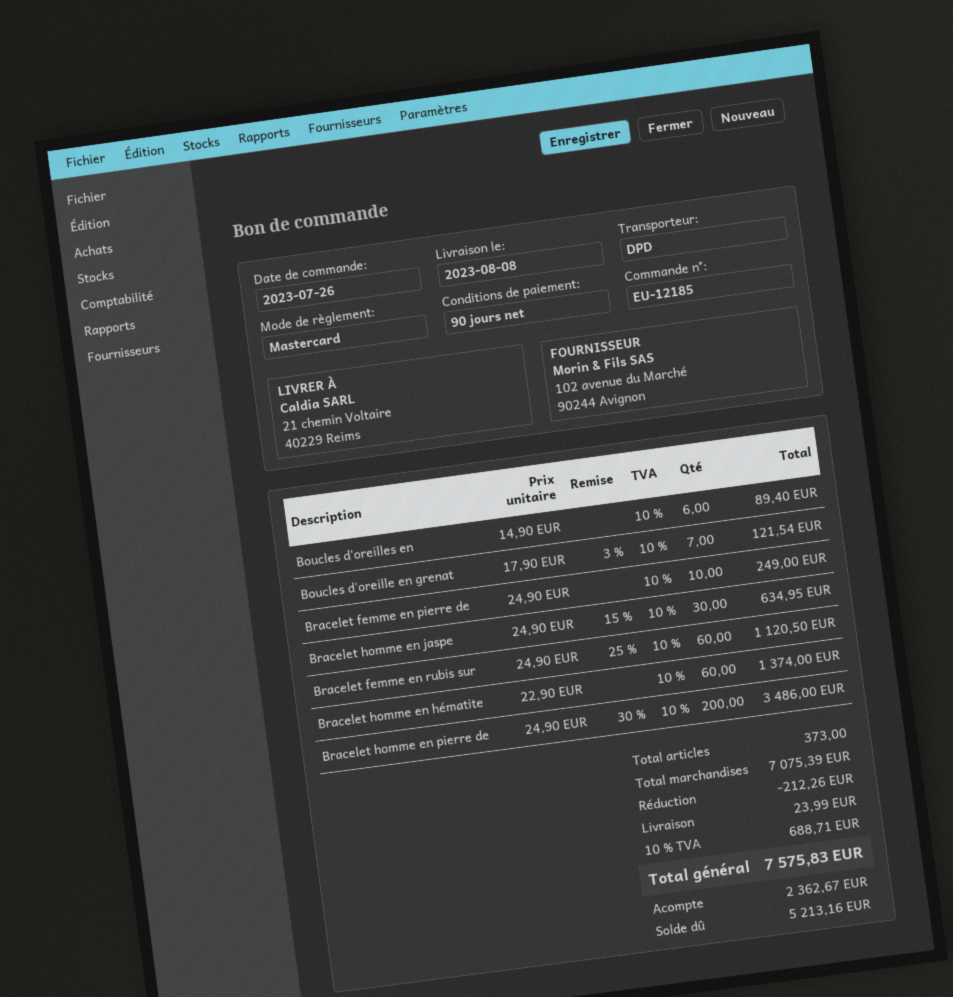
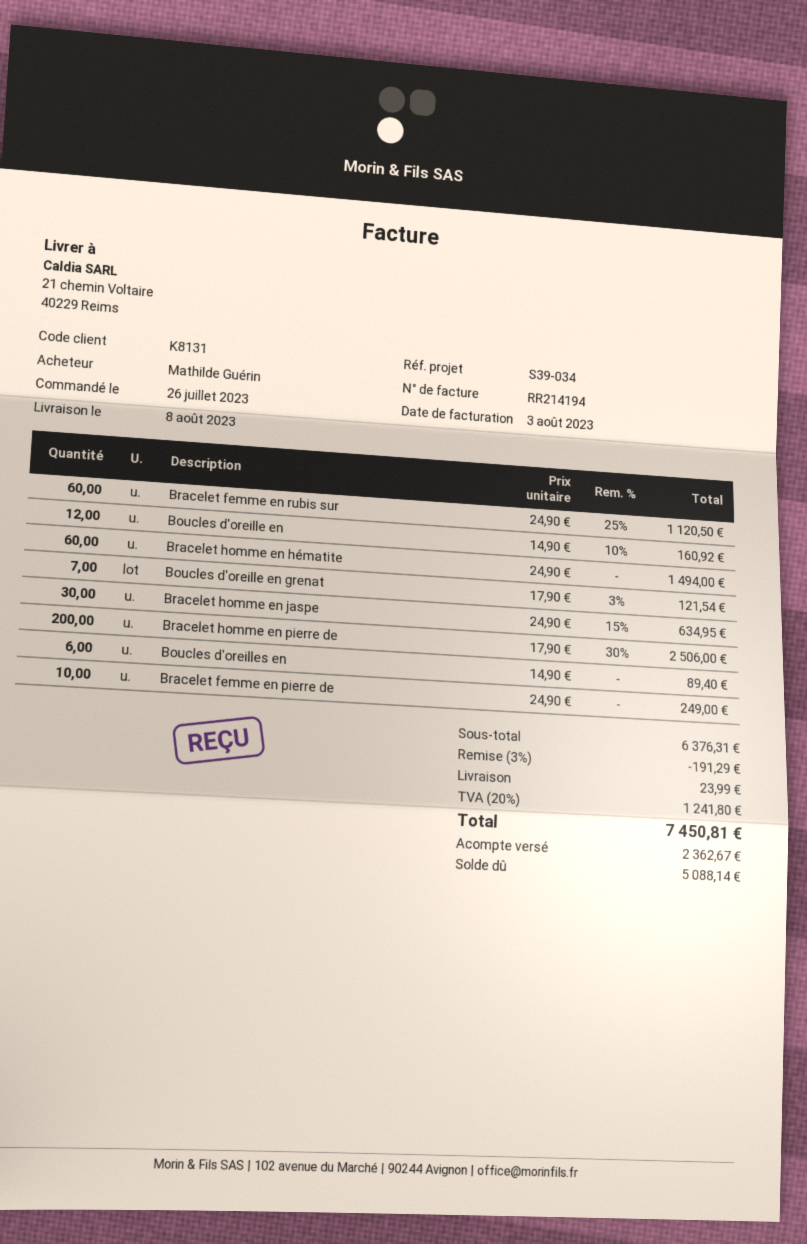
Bracelet homme en hématite: 60 x 22.90 = 1374.00 -> 60 x 24.90 = 1494.00
Bracelet homme en pierre de: 200 x 24.90 - 30% = 3486.00 -> 200 x 17.90 - 30% = 2506.00
Boucles d'oreille en: none -> 12 x 14.90 - 10% = 160.92
subtotal: 7075.39 -> 6376.31
discount: 212.26 -> 191.29
tax: 10% = 688.71 -> 20% = 1241.80
total: 7575.83 -> 7450.81
balance: 5213.16 -> 5088.14

